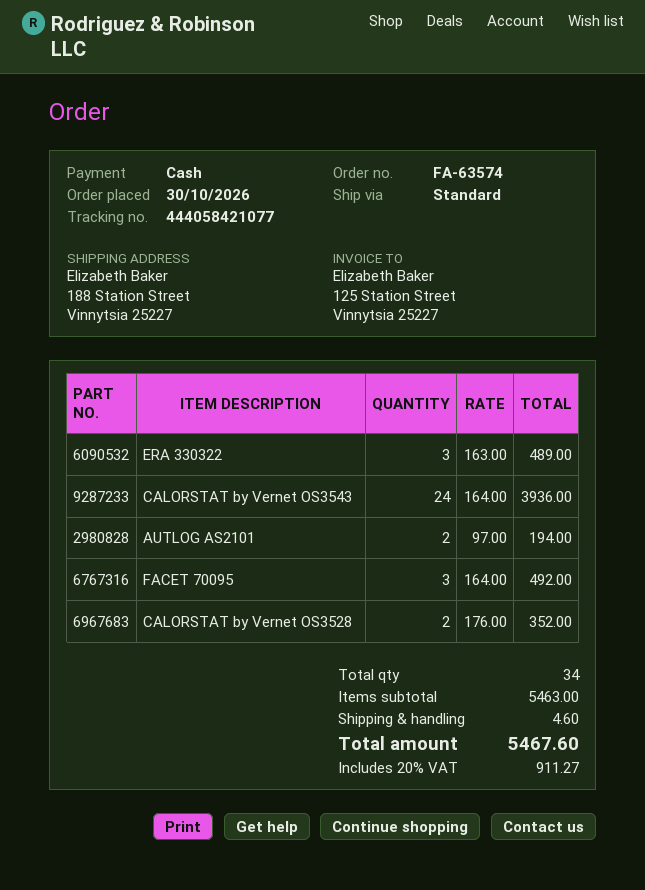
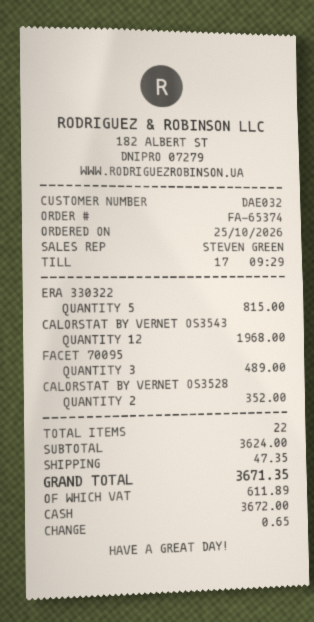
order number: FA-63574 -> FA-65374
order date: 2026-10-30 -> 2026-10-25
ERA 330322: 3 for 489.00 -> 5 for 815.00
CALORSTAT by Vernet OS3543: 24 for 3936.00 -> 12 for 1968.00
AUTLOG AS2101: 2 for 194.00 -> none
FACET 70095: 3 for 492.00 -> 3 for 489.00
total quantity: 34 -> 22
subtotal: 5463.00 -> 3624.00
shipping: 4.60 -> 47.35
tax: 911.27 -> 611.89
total: 5467.60 -> 3671.35

